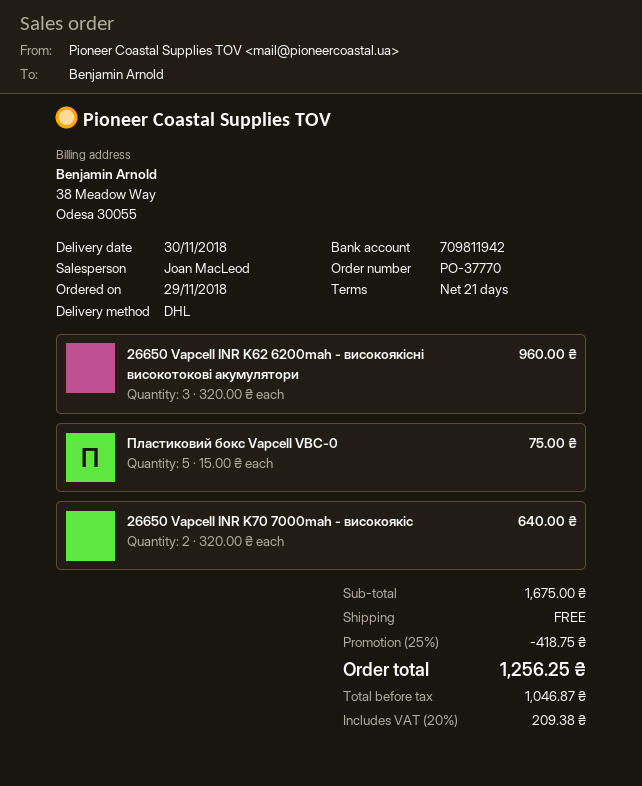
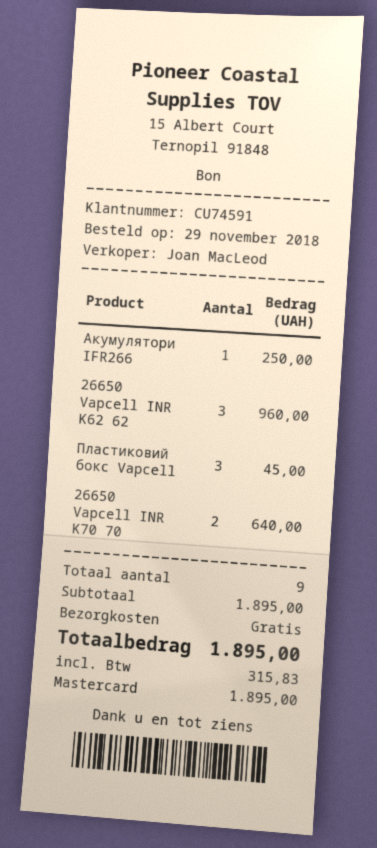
Пластиковий бокс Vapcell VBC-0: 5 for 75.00 -> 3 for 45.00
Акумулятори IFR266: none -> 1 for 250.00
subtotal: 1675.00 -> 1895.00
discount: 25% = 418.75 -> none
tax: 209.38 -> 315.83
total: 1256.25 -> 1895.00

